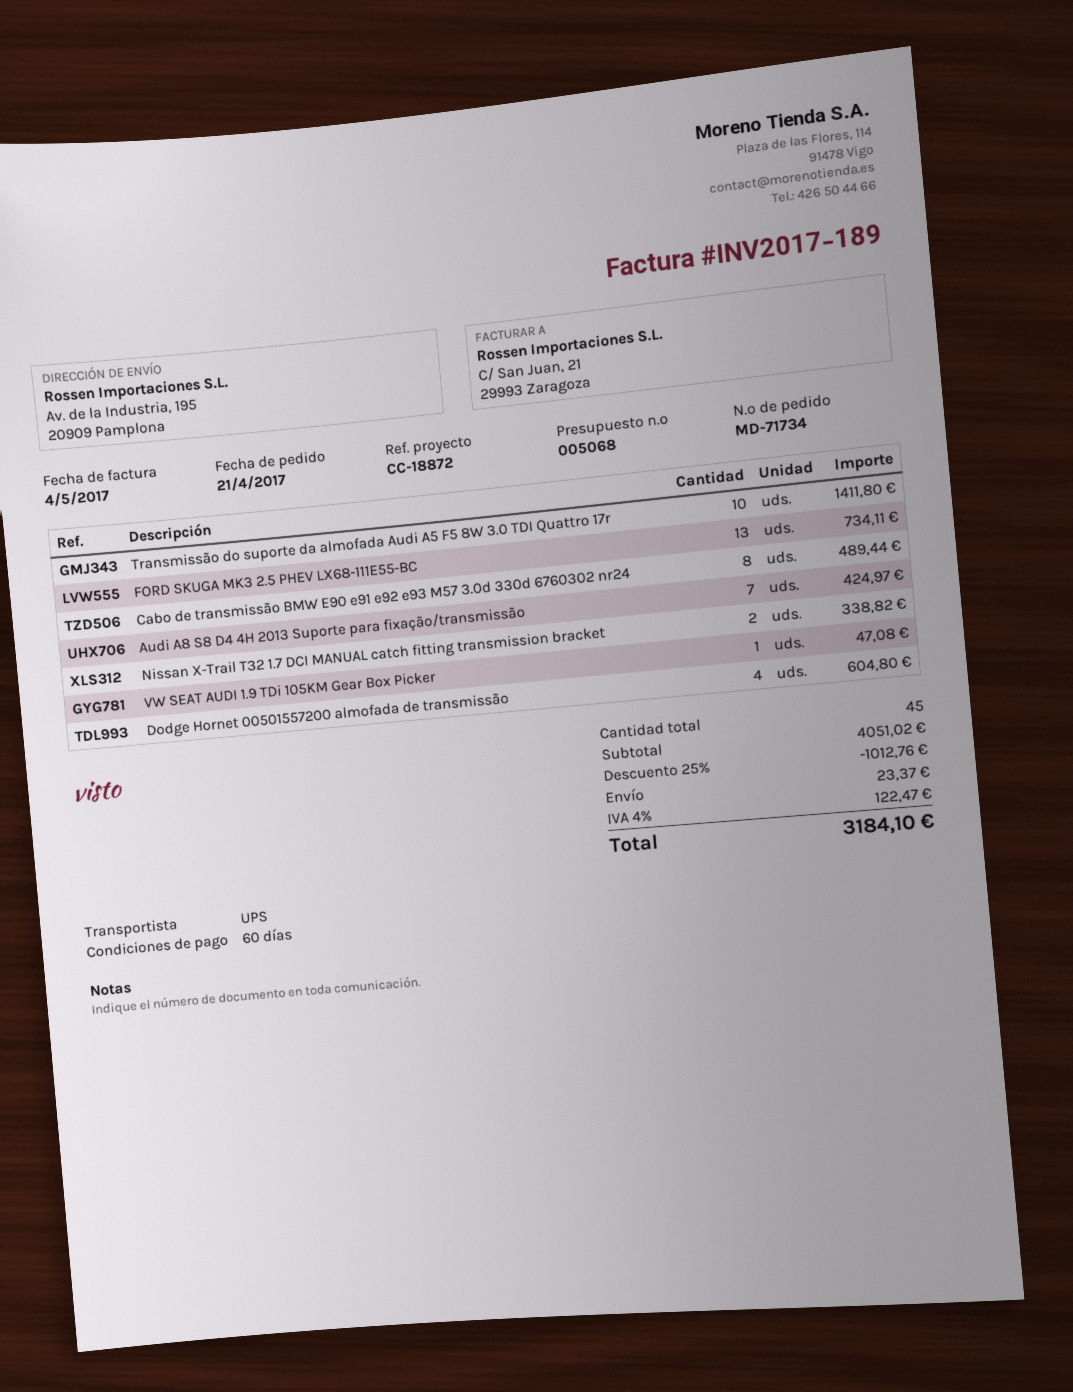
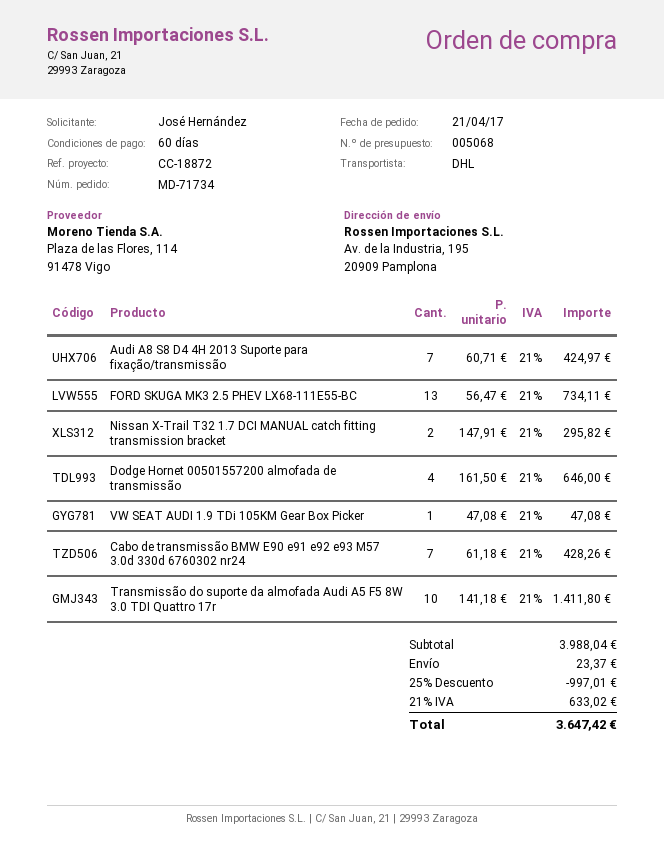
shipping method: UPS -> DHL
Cabo de transmissão BMW E90 e91 e92 e93 M57 3.0d 330d 6760302 nr24: 8 for 489.44 -> 7 for 428.26
Nissan X-Trail T32 1.7 DCI MANUAL catch fitting transmission bracket: 2 for 338.82 -> 2 for 295.82
Dodge Hornet 00501557200 almofada de transmissão: 4 for 604.80 -> 4 for 646.00
subtotal: 4051.02 -> 3988.04
discount: 25% = 1012.76 -> 25% = 997.01
tax: 4% = 122.47 -> 21% = 633.02
total: 3184.10 -> 3647.42

